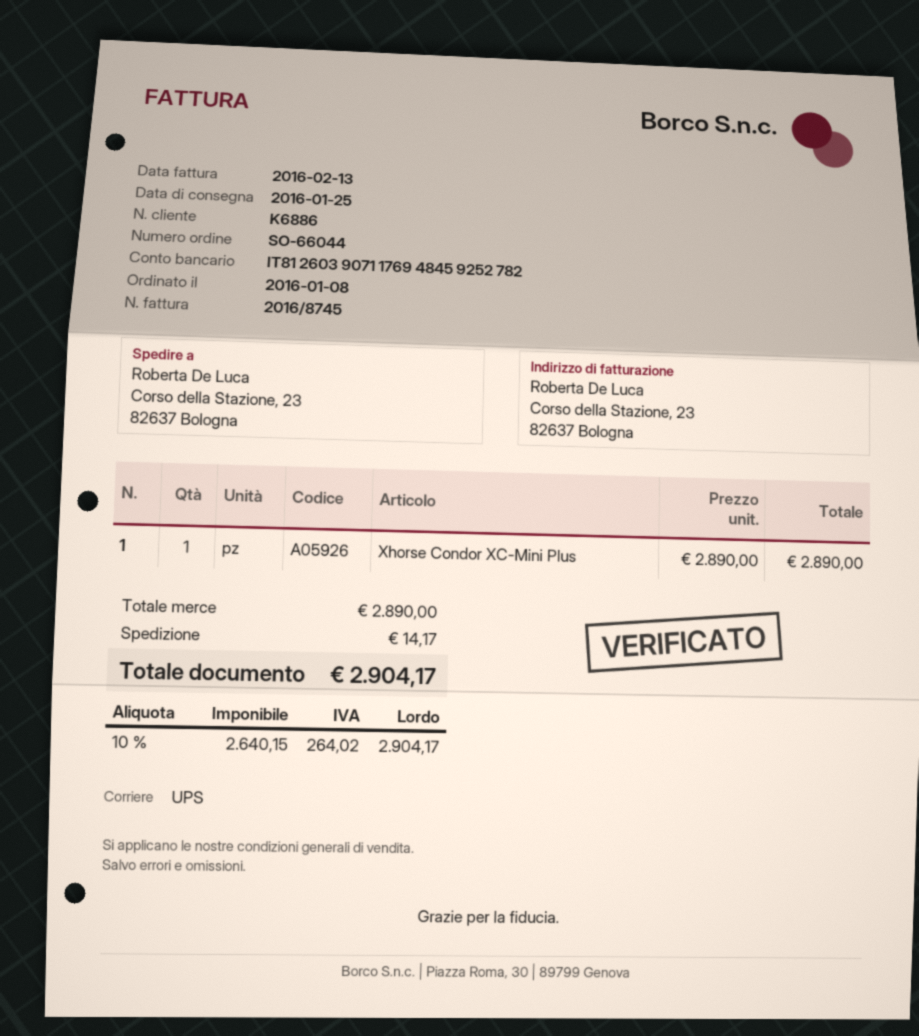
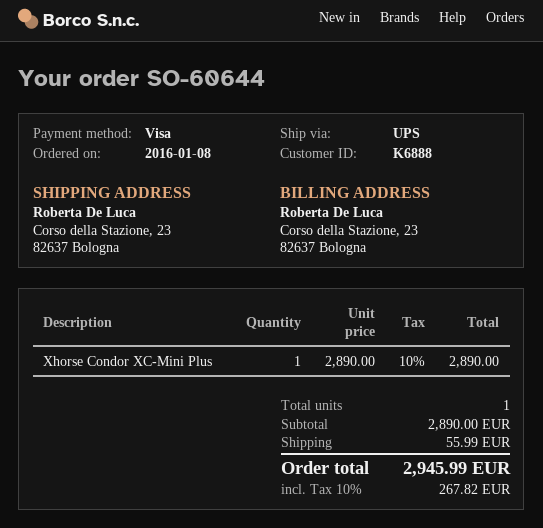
order number: SO-66044 -> SO-60644
customer number: K6886 -> K6888
shipping: 14.17 -> 55.99
tax: 10% = 264.02 -> 10% = 267.82
total: 2904.17 -> 2945.99

